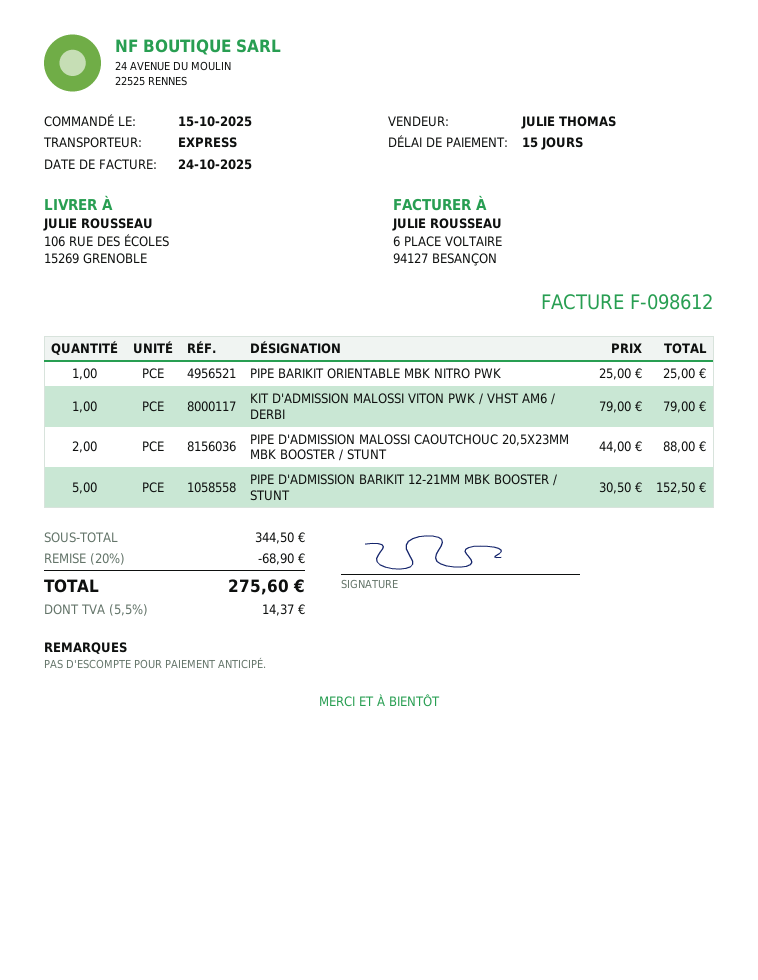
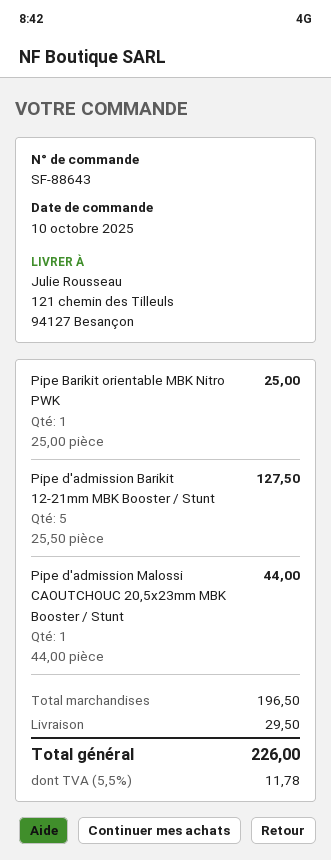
order date: 2025-10-15 -> 2025-10-10
ship to: 106 RUE DES ÉCOLES, 15269 GRENOBLE -> 121 chemin des Tilleuls, 94127 Besançon
KIT D'ADMISSION MALOSSI VITON PWK / VHST AM6 / DERBI: 1 x 79.00 = 79.00 -> none
PIPE D'ADMISSION MALOSSI CAOUTCHOUC 20,5X23MM MBK BOOSTER / STUNT: 2 x 44.00 = 88.00 -> 1 x 44.00 = 44.00
PIPE D'ADMISSION BARIKIT 12-21MM MBK BOOSTER / STUNT: 5 x 30.50 = 152.50 -> 5 x 25.50 = 127.50
subtotal: 344.50 -> 196.50
discount: 20% = 68.90 -> none
shipping: none -> 29.50
tax: 5.5% = 14.37 -> 5.5% = 11.78
total: 275.60 -> 226.00

